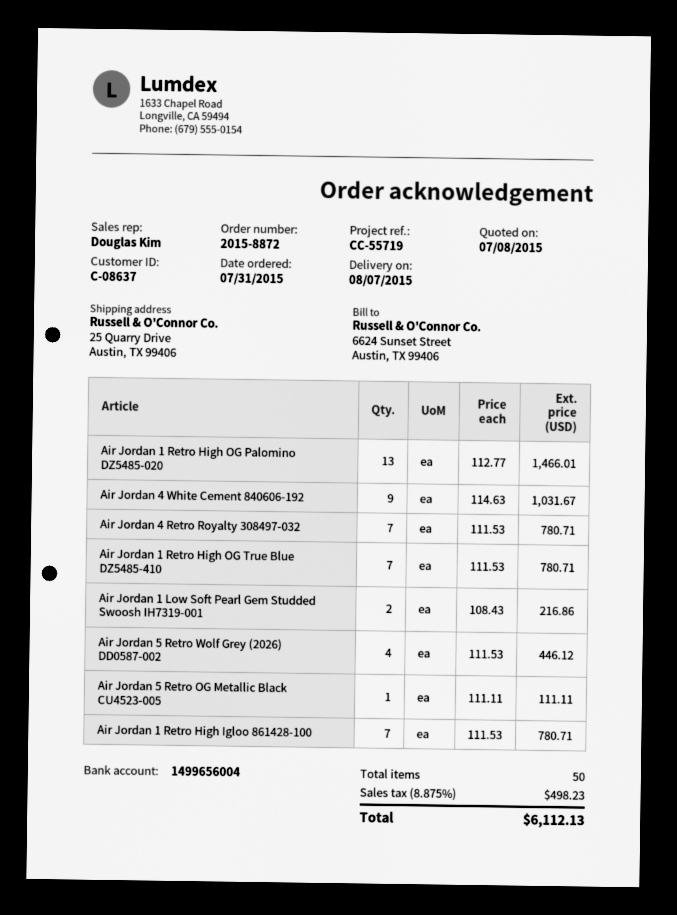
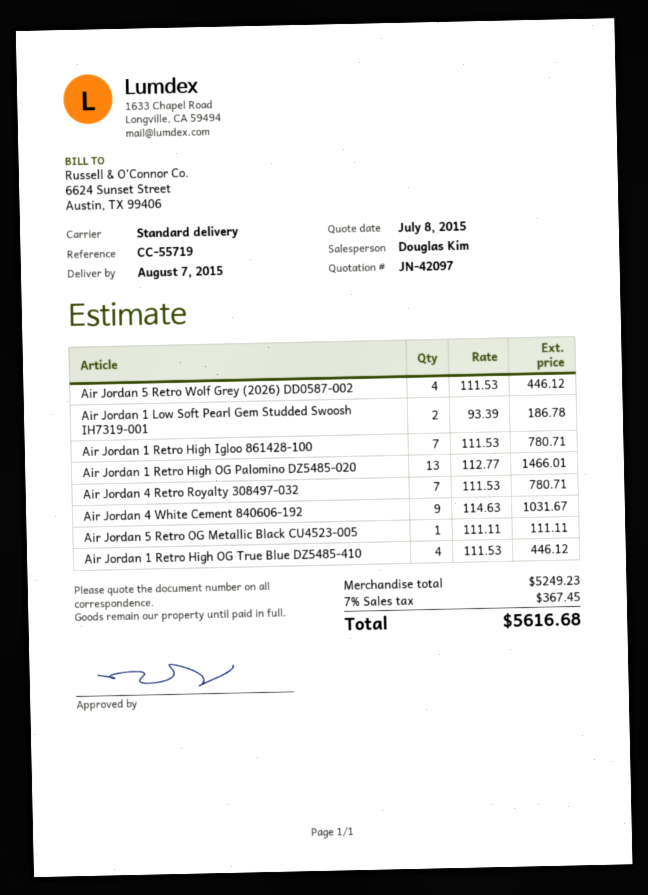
Air Jordan 1 Retro High OG True Blue DZ5485-410: 7 x 111.53 = 780.71 -> 4 x 111.53 = 446.12
Air Jordan 1 Low Soft Pearl Gem Studded Swoosh IH7319-001: 2 x 108.43 = 216.86 -> 2 x 93.39 = 186.78
tax: 8.875% = 498.23 -> 7% = 367.45
total: 6112.13 -> 5616.68

